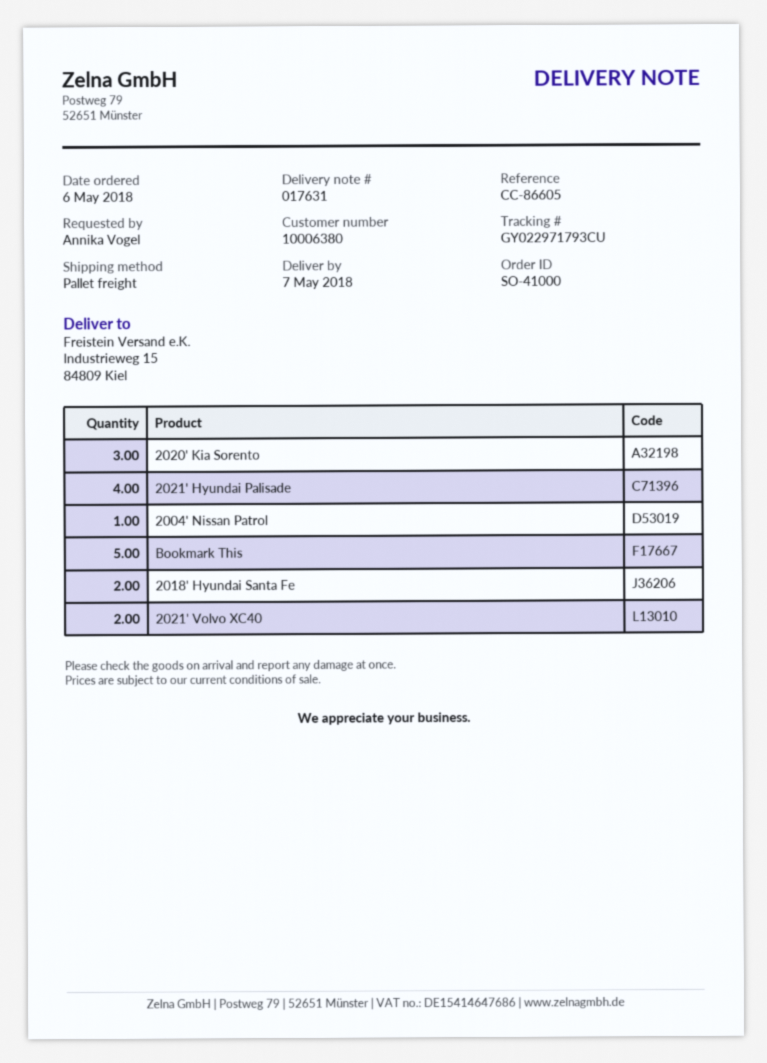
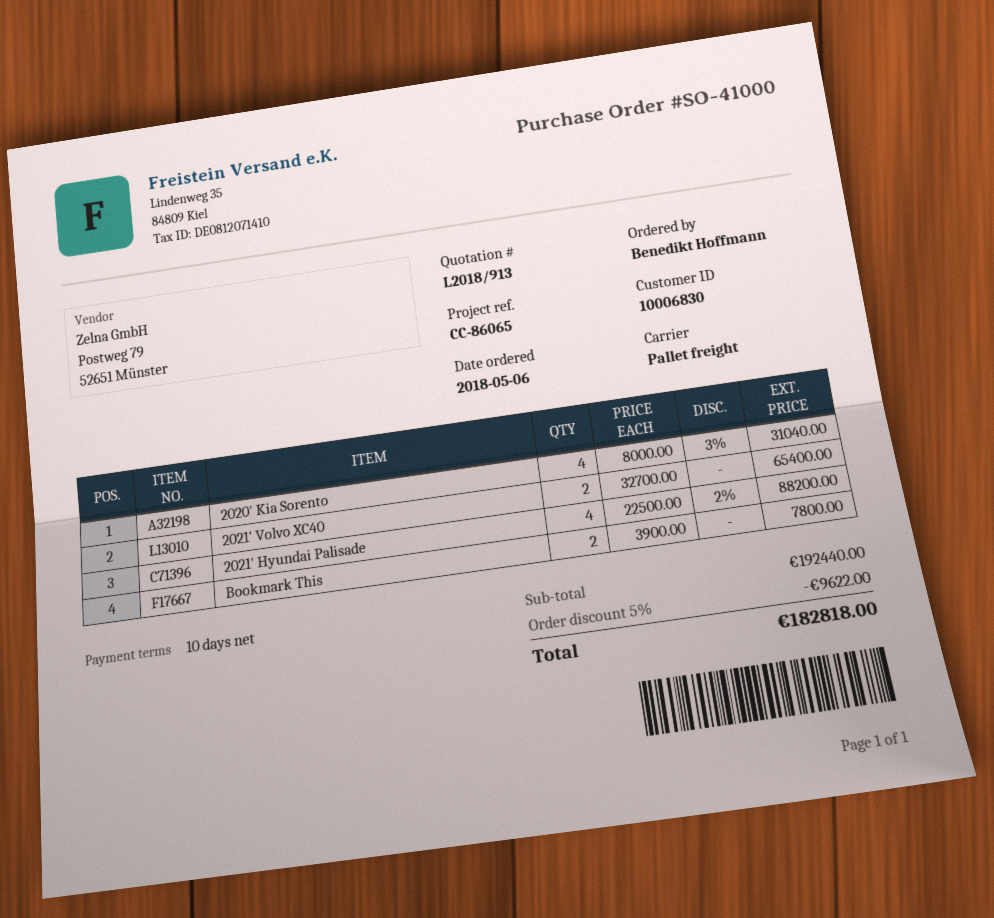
customer number: 10006380 -> 10006830
reference: CC-86605 -> CC-86065
ordered by: Annika Vogel -> Benedikt Hoffmann
2020' Kia Sorento: 3 -> 4
2004' Nissan Patrol: 1 -> none
Bookmark This: 5 -> 2
2018' Hyundai Santa Fe: 2 -> none

